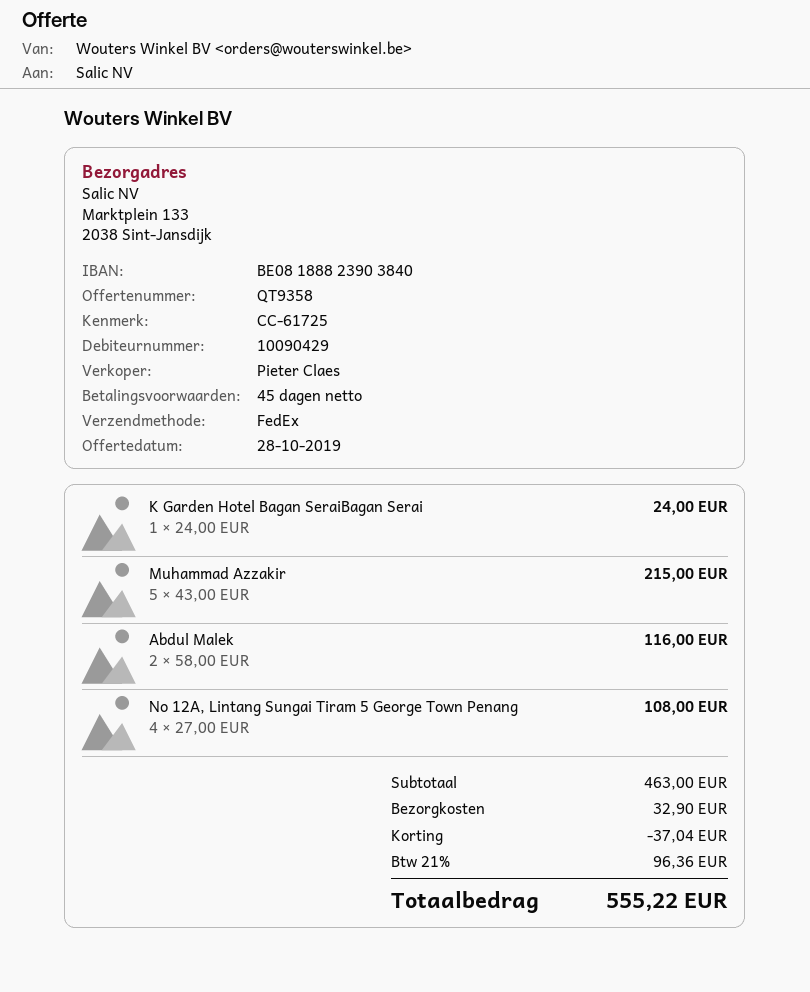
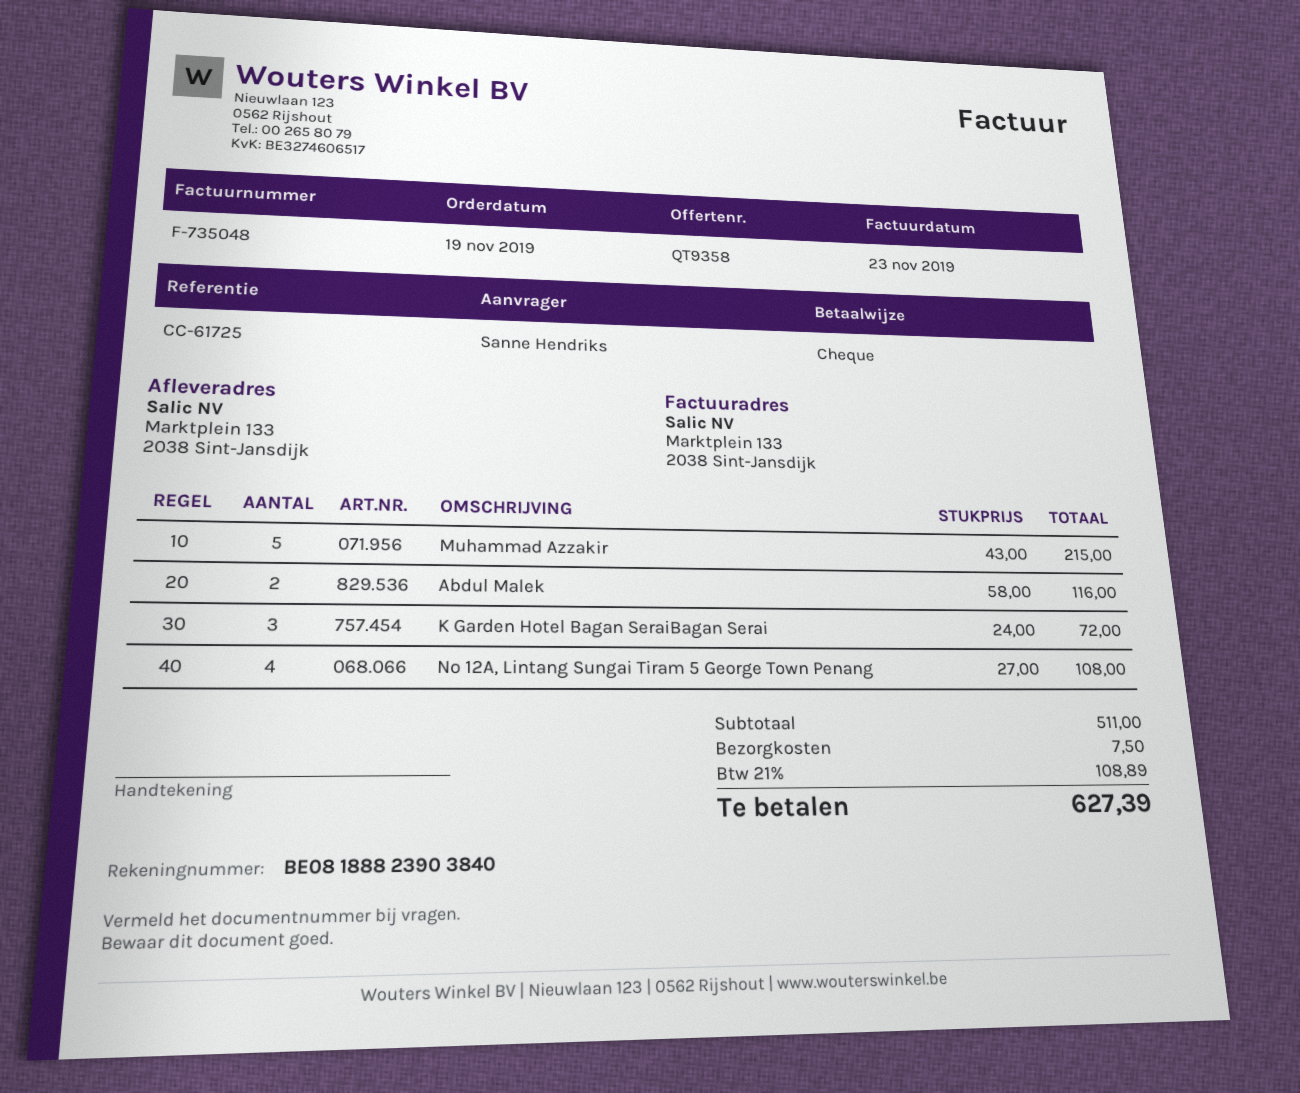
K Garden Hotel Bagan SeraiBagan Serai: 1 x 24.00 = 24.00 -> 3 x 24.00 = 72.00
subtotal: 463.00 -> 511.00
discount: 37.04 -> none
shipping: 32.90 -> 7.50
tax: 21% = 96.36 -> 21% = 108.89
total: 555.22 -> 627.39

